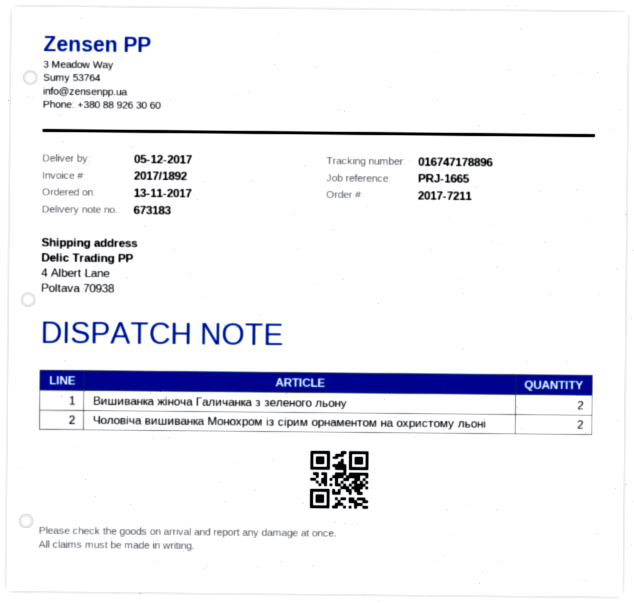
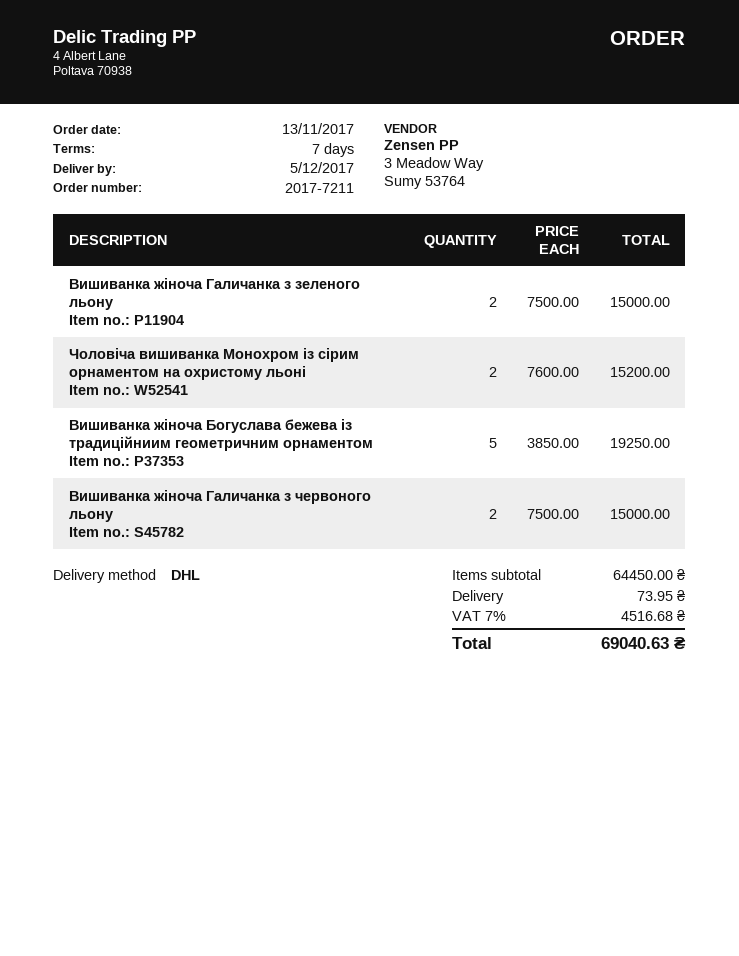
Вишиванка жіноча Богуслава бежева із традиційниим геометричним орнаментом: none -> 5
Вишиванка жіноча Галичанка з червоного льону: none -> 2

